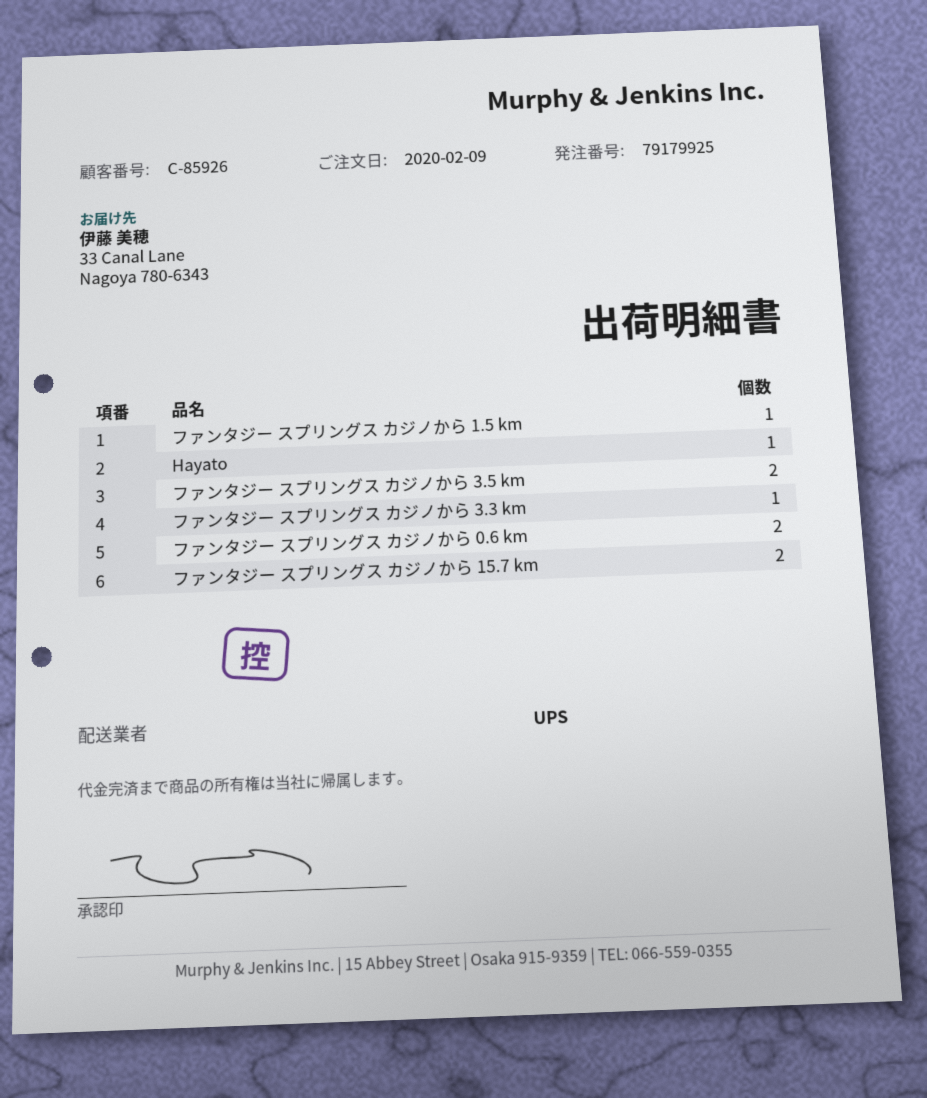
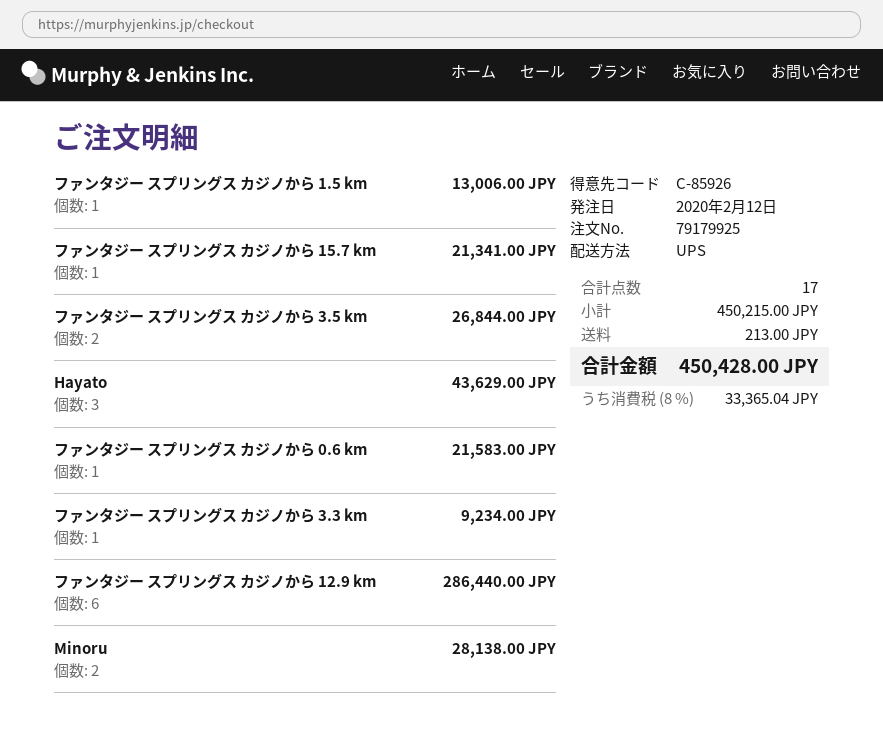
order date: 2020-02-09 -> 2020-02-12
Hayato: 1 -> 3
ファンタジー スプリングス カジノから 0.6 km: 2 -> 1
ファンタジー スプリングス カジノから 15.7 km: 2 -> 1
ファンタジー スプリングス カジノから 12.9 km: none -> 6
Minoru: none -> 2

